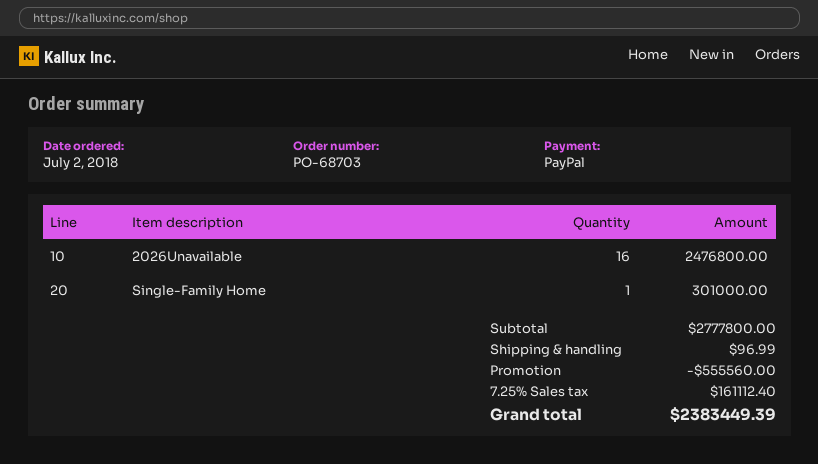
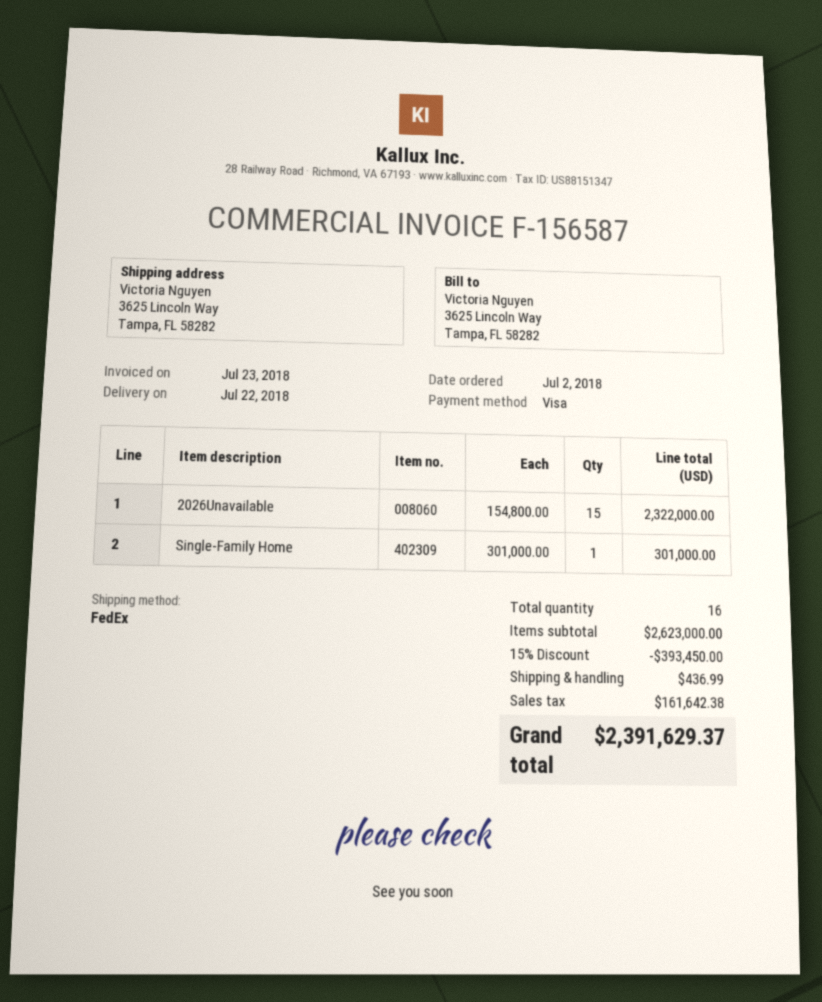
payment method: PayPal -> Visa
2026Unavailable: 16 for 2476800.00 -> 15 for 2322000.00
subtotal: 2777800.00 -> 2623000.00
discount: 555560.00 -> 393450.00
shipping: 96.99 -> 436.99
tax: 161112.40 -> 161642.38
total: 2383449.39 -> 2391629.37

